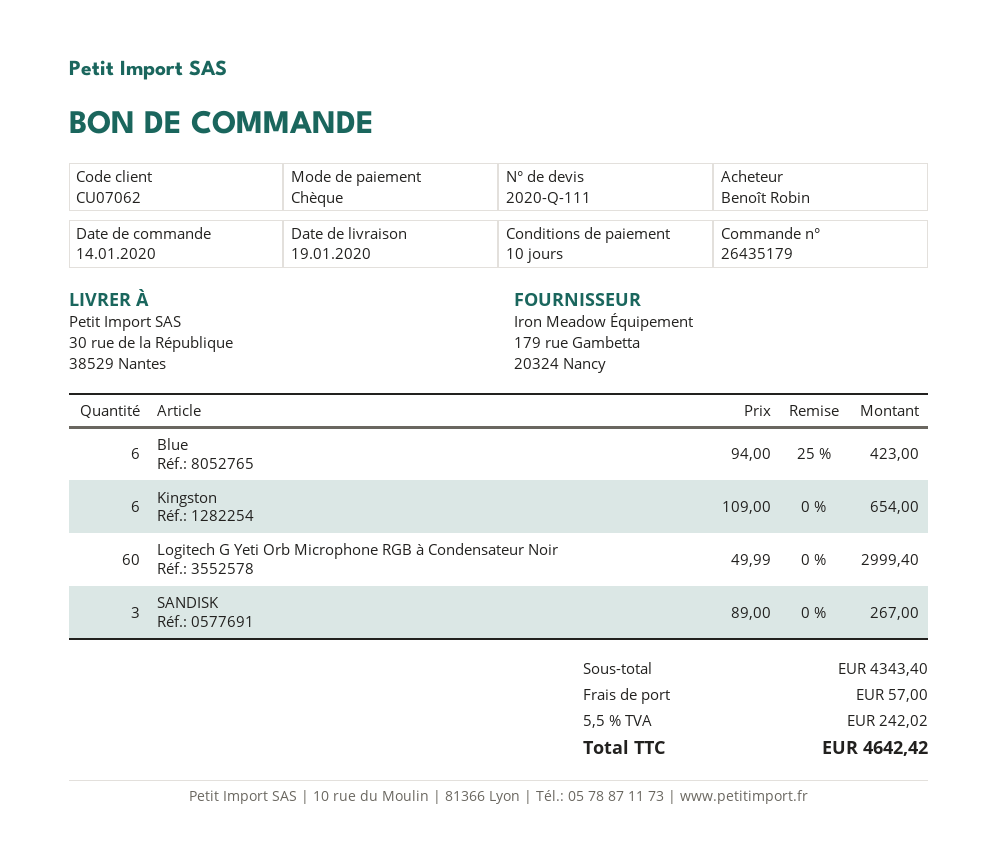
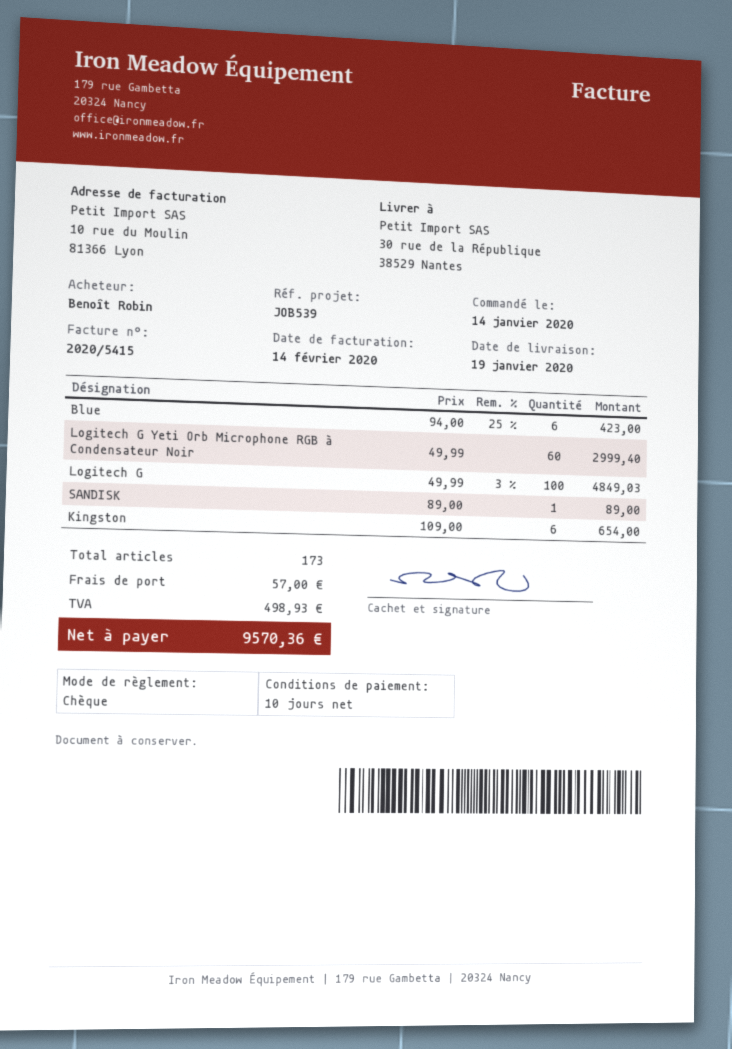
SANDISK: 3 x 89.00 = 267.00 -> 1 x 89.00 = 89.00
Logitech G: none -> 100 x 49.99 - 3% = 4849.03
tax: 242.02 -> 498.93
total: 4642.42 -> 9570.36

